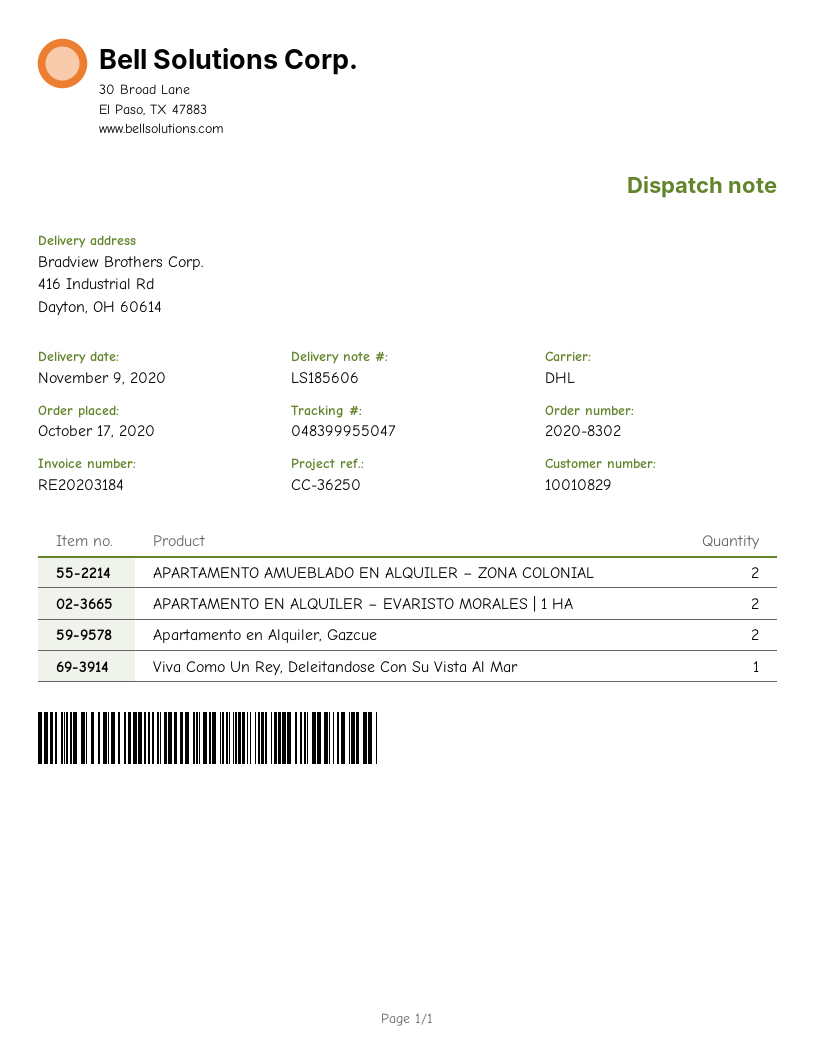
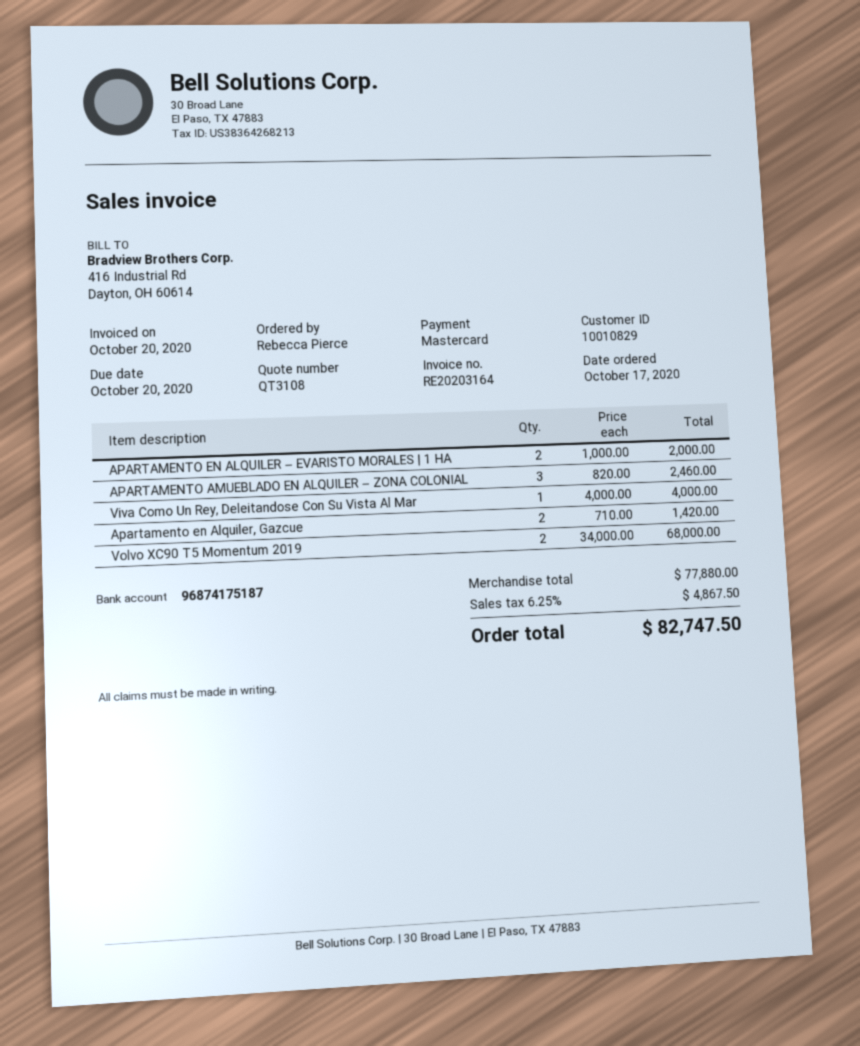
invoice number: RE20203184 -> RE20203164
APARTAMENTO AMUEBLADO EN ALQUILER – ZONA COLONIAL: 2 -> 3
Volvo XC90 T5 Momentum 2019: none -> 2

